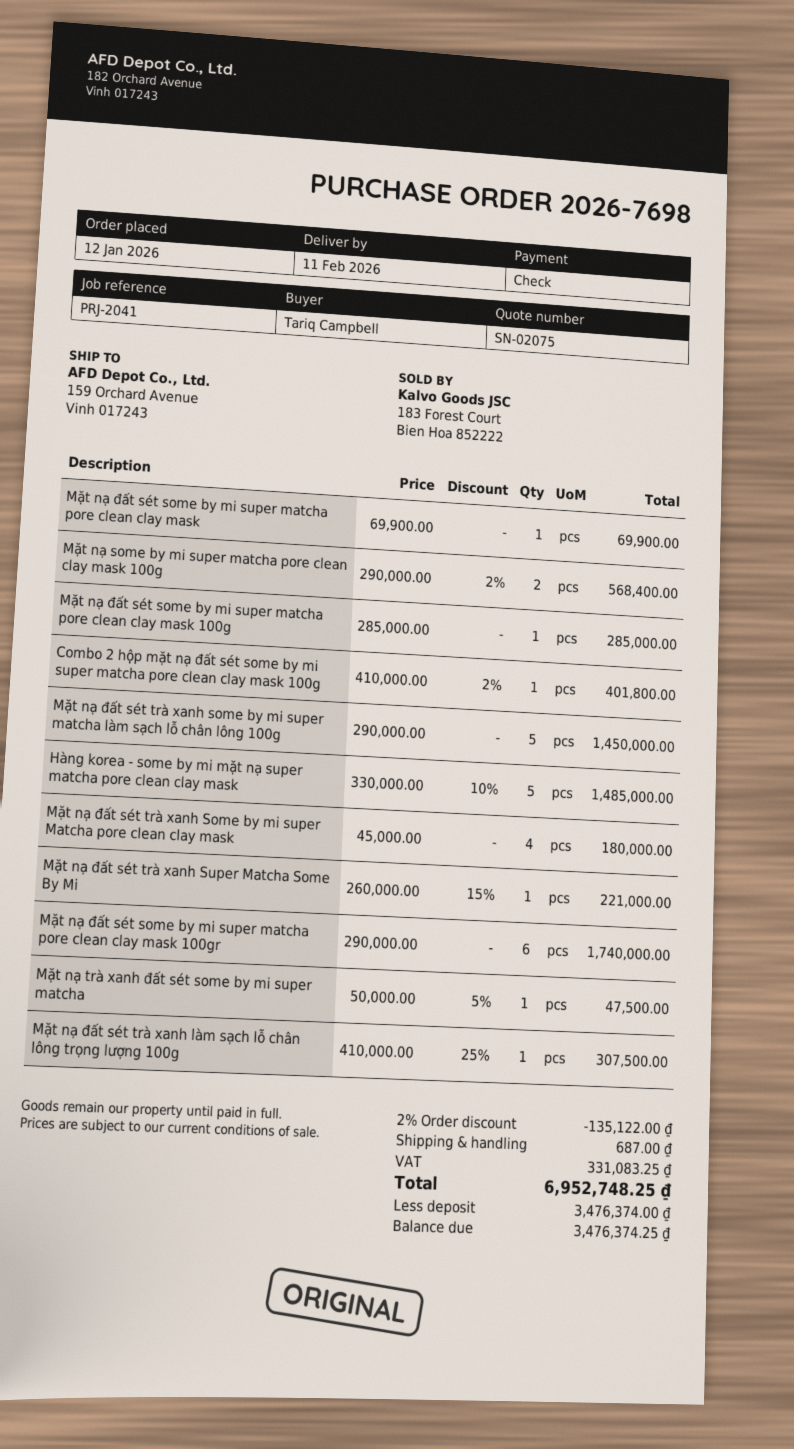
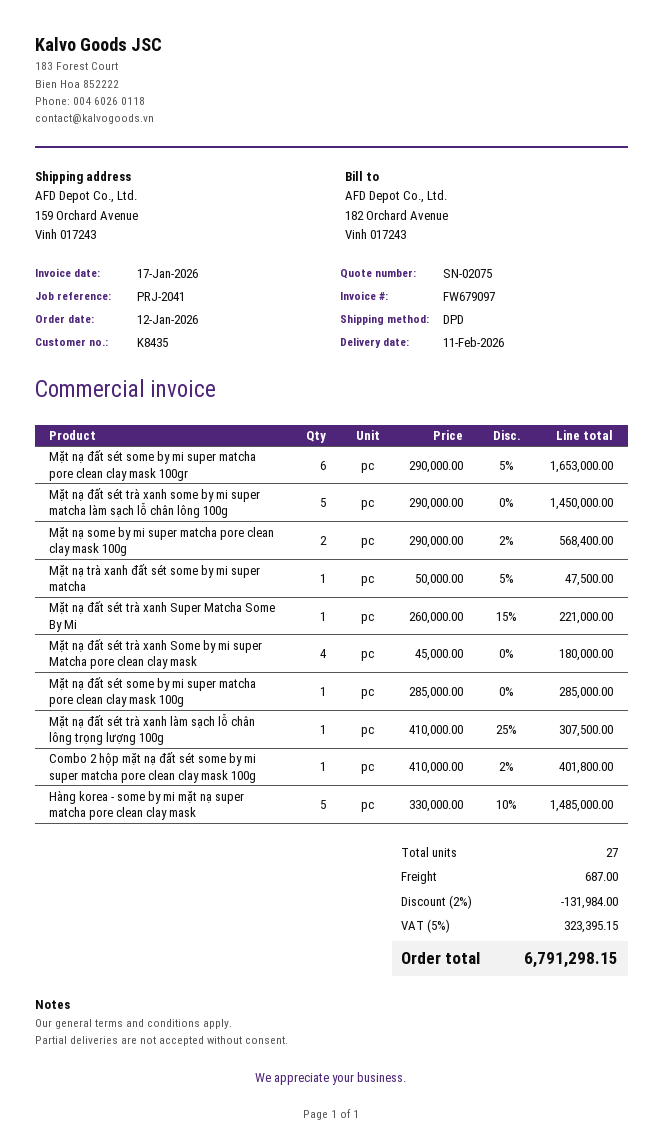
Mặt nạ đất sét some by mi super matcha pore clean clay mask: 1 x 69900.00 = 69900.00 -> none
Mặt nạ đất sét some by mi super matcha pore clean clay mask 100gr: 6 x 290000.00 = 1740000.00 -> 6 x 290000.00 - 5% = 1653000.00
discount: 2% = 135122.00 -> 2% = 131984.00
tax: 331083.25 -> 323395.15
total: 6952748.25 -> 6791298.15

